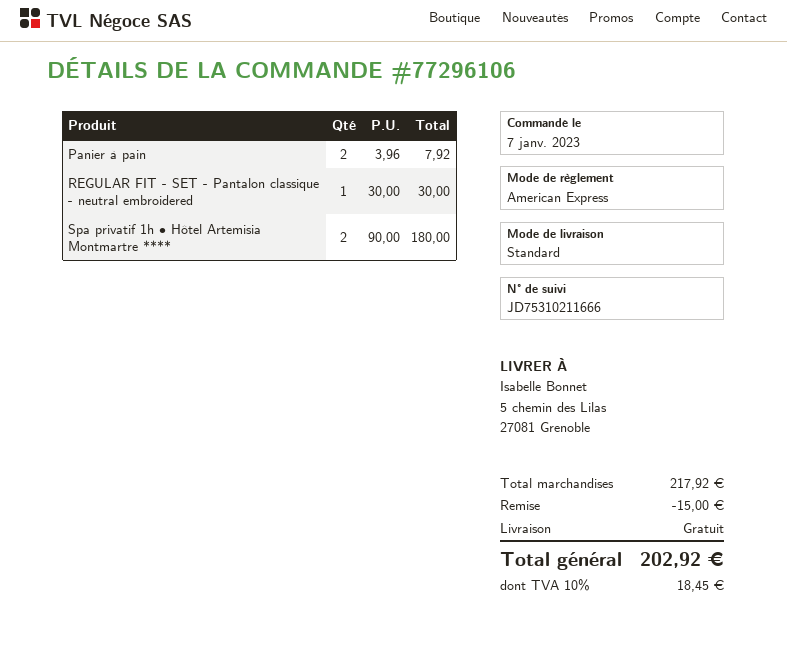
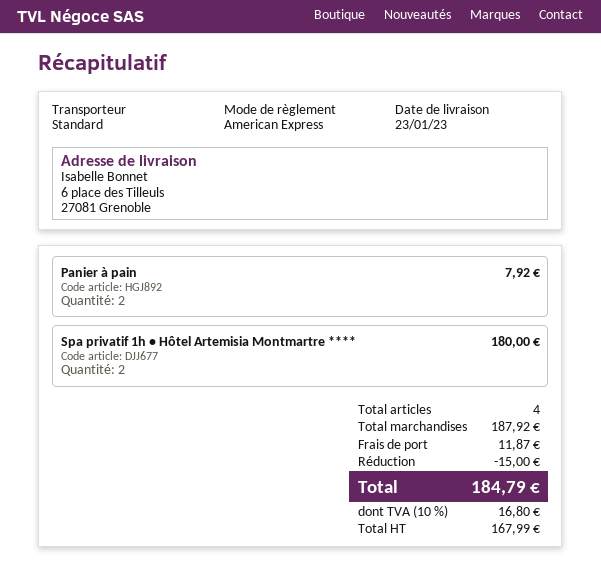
ship to: 5 chemin des Lilas, 27081 Grenoble -> 6 place des Tilleuls, 27081 Grenoble
REGULAR FIT - SET - Pantalon classique - neutral embroidered: 1 for 30.00 -> none
subtotal: 217.92 -> 187.92
shipping: 0.00 -> 11.87
tax: 10% = 18.45 -> 10% = 16.80
total: 202.92 -> 184.79

